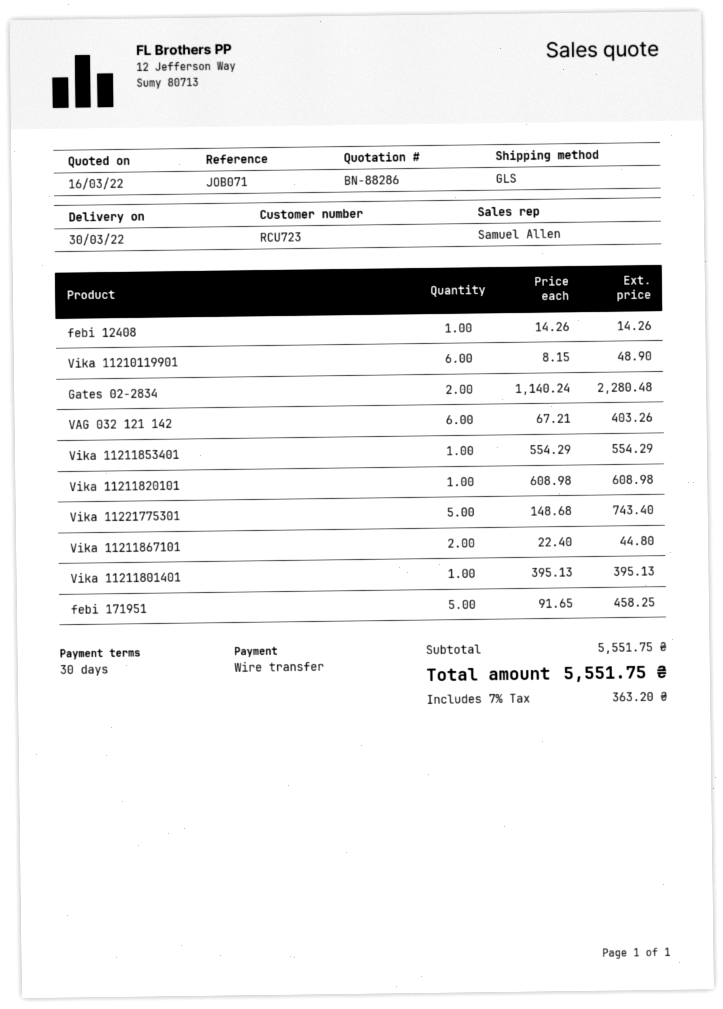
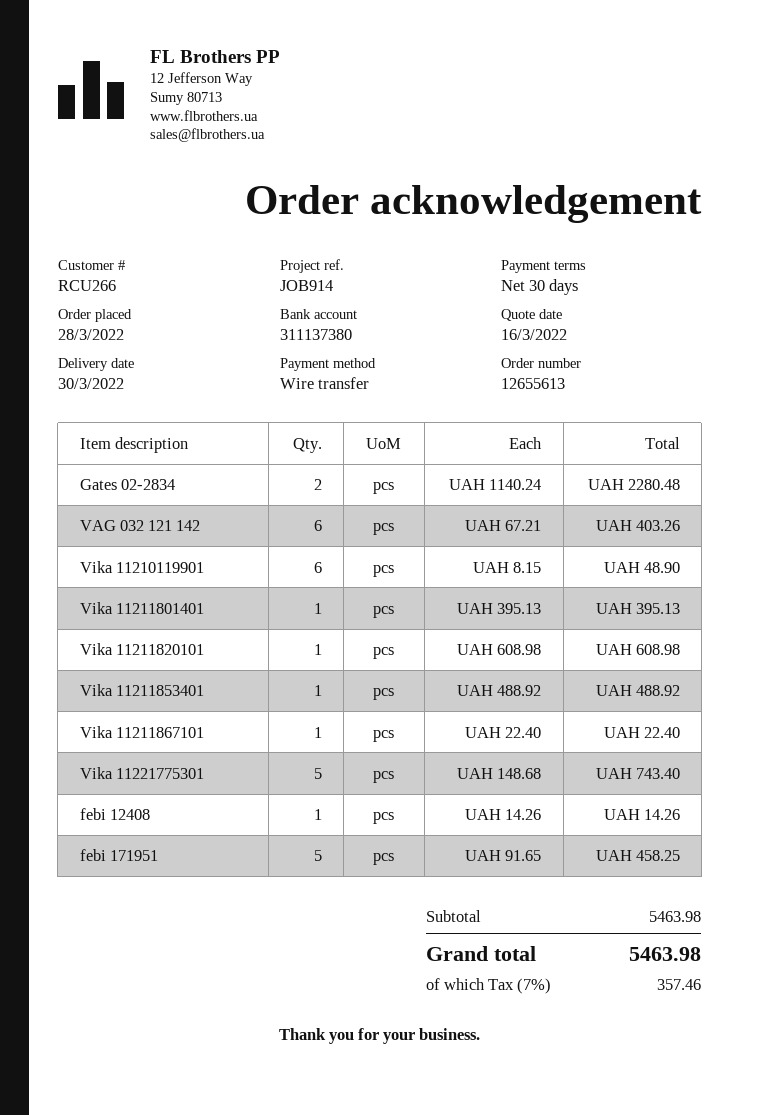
customer number: RCU723 -> RCU266
reference: JOB071 -> JOB914
Vika 11211853401: 1 x 554.29 = 554.29 -> 1 x 488.92 = 488.92
Vika 11211867101: 2 x 22.40 = 44.80 -> 1 x 22.40 = 22.40
subtotal: 5551.75 -> 5463.98
tax: 7% = 363.20 -> 7% = 357.46
total: 5551.75 -> 5463.98

